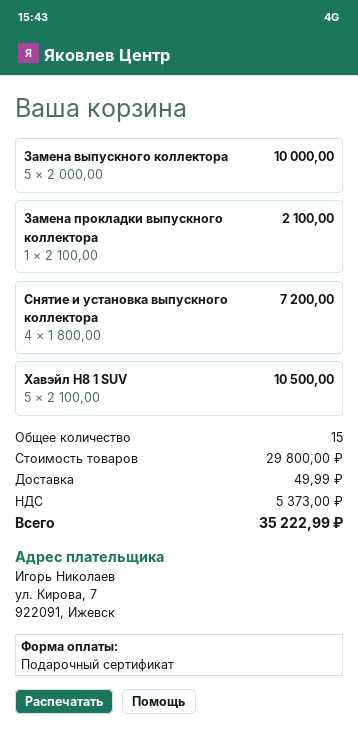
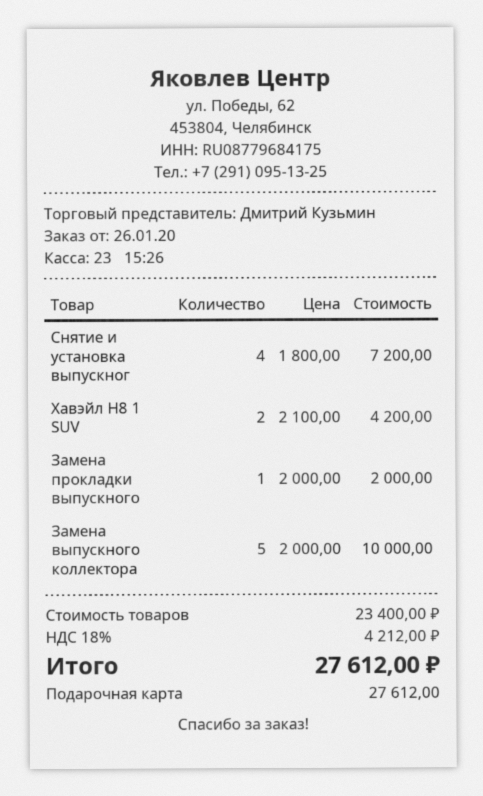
Замена прокладки выпускного коллектора: 1 x 2100.00 = 2100.00 -> 1 x 2000.00 = 2000.00
Хавэйл Н8 1 SUV: 5 x 2100.00 = 10500.00 -> 2 x 2100.00 = 4200.00
subtotal: 29800.00 -> 23400.00
shipping: 49.99 -> none
tax: 5373.00 -> 4212.00
total: 35222.99 -> 27612.00

